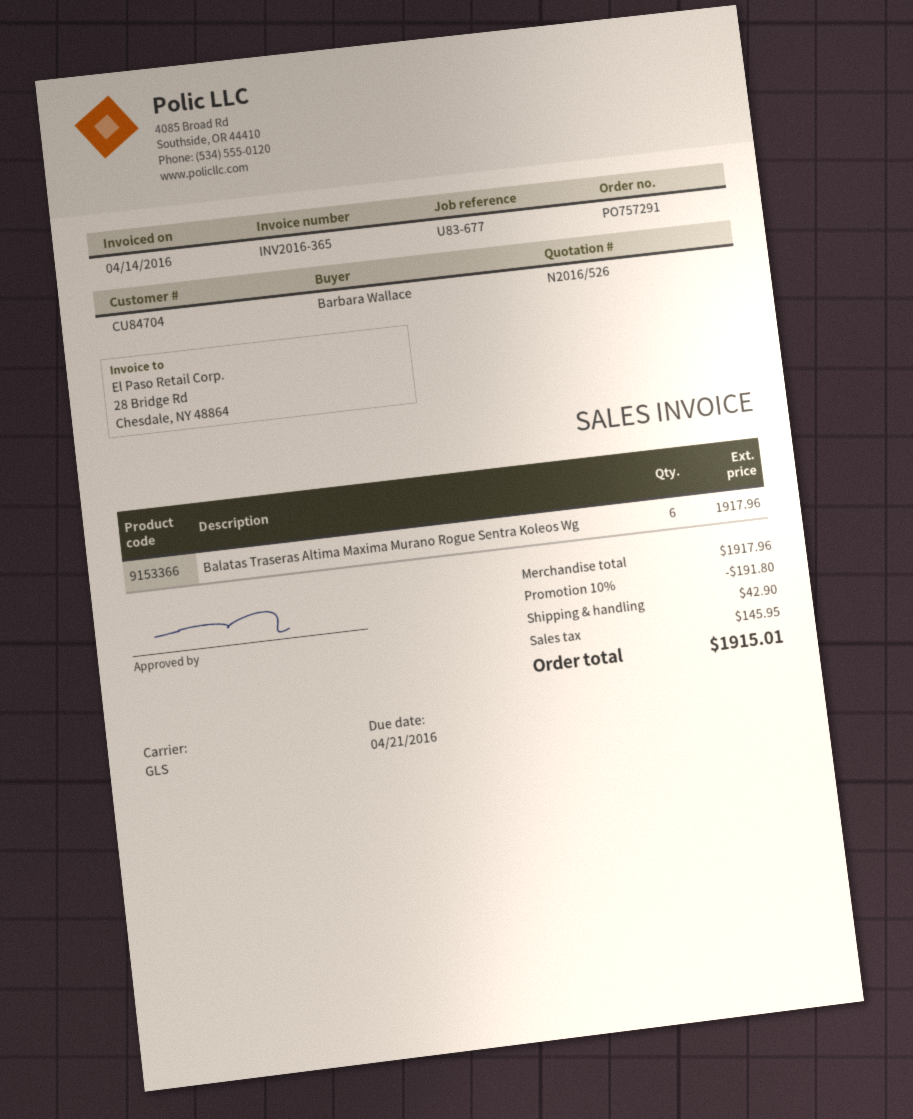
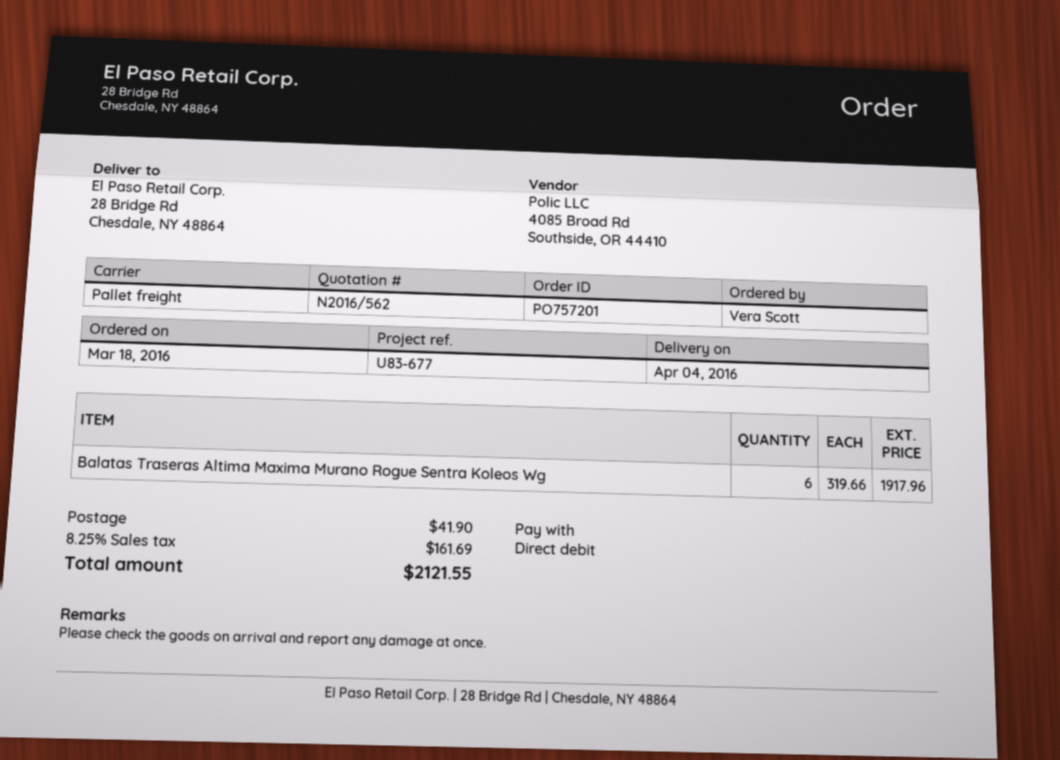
quote number: N2016/526 -> N2016/562
order number: PO757291 -> PO757201
ordered by: Barbara Wallace -> Vera Scott
shipping method: GLS -> pallet freight
discount: 10% = 191.80 -> none
shipping: 42.90 -> 41.90
tax: 145.95 -> 161.69
total: 1915.01 -> 2121.55

